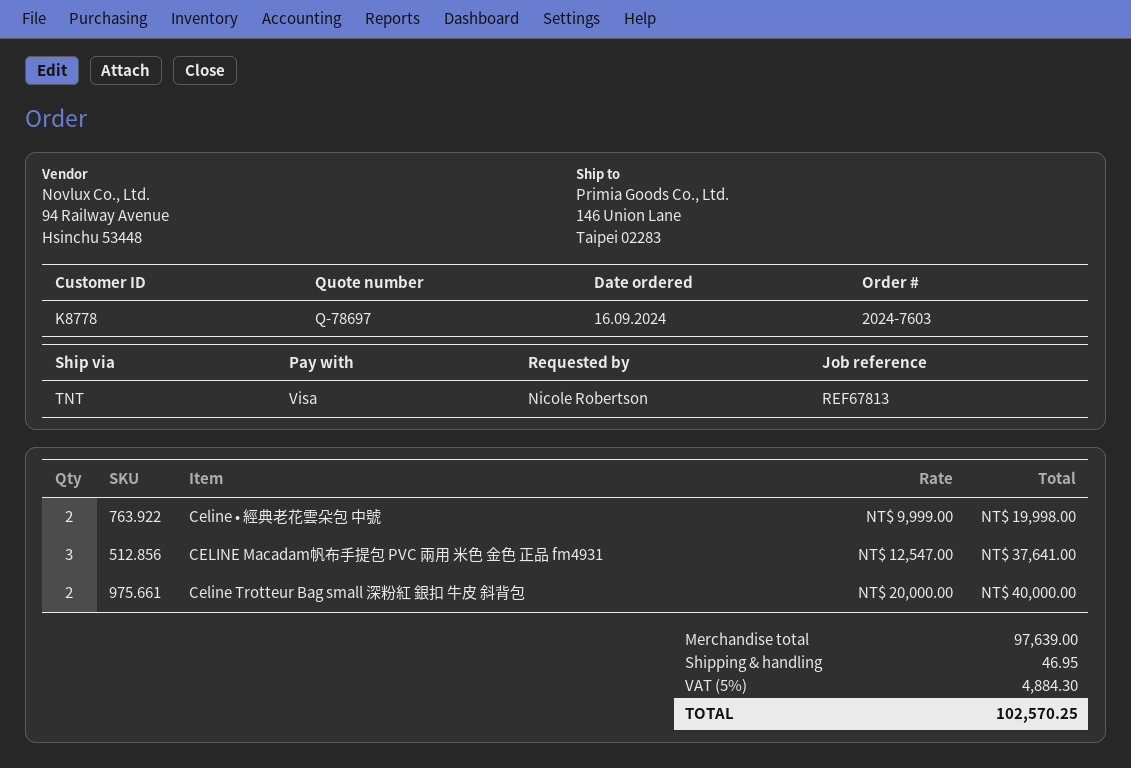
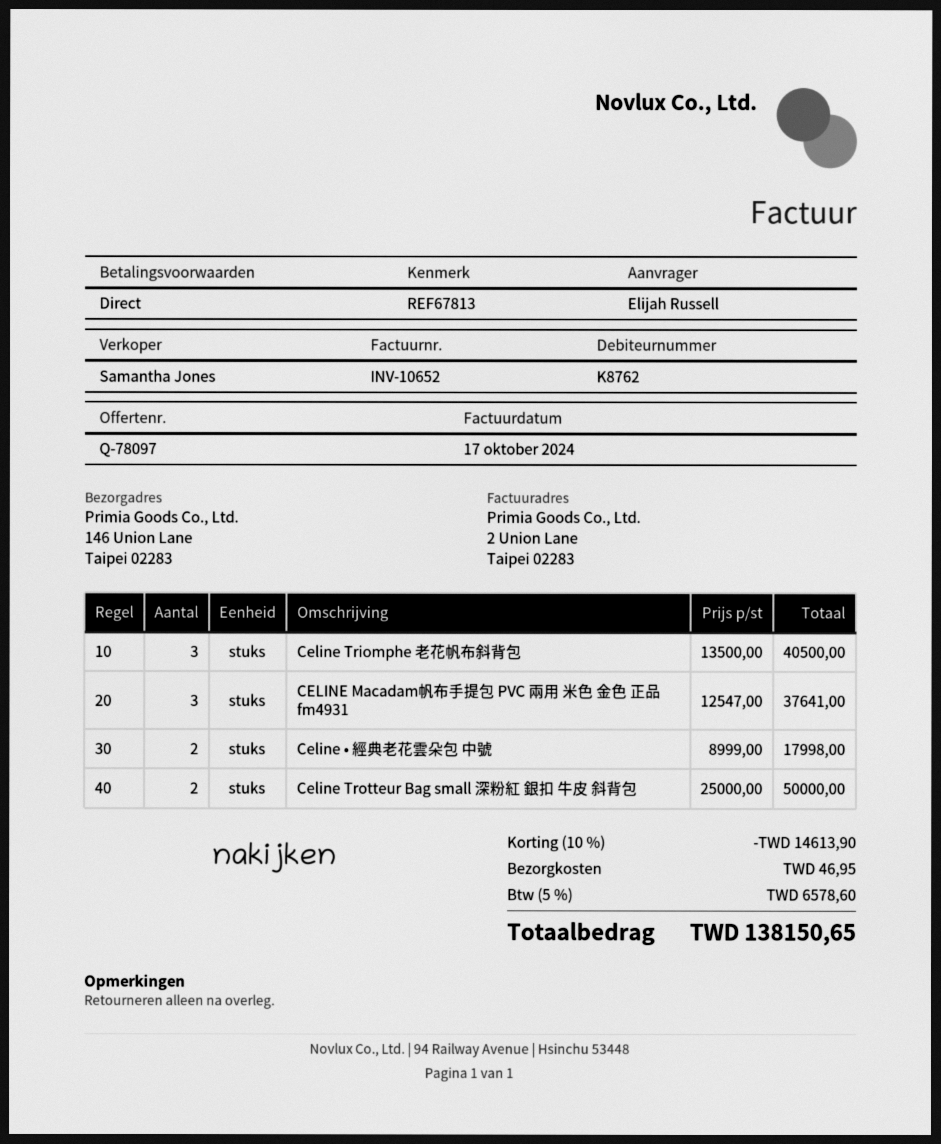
quote number: Q-78697 -> Q-78097
customer number: K8778 -> K8762
ordered by: Nicole Robertson -> Elijah Russell
Celine • 經典老花雲朵包 中號: 2 x 9999.00 = 19998.00 -> 2 x 8999.00 = 17998.00
Celine Trotteur Bag small 深粉紅 銀扣 牛皮 斜背包: 2 x 20000.00 = 40000.00 -> 2 x 25000.00 = 50000.00
Celine Triomphe 老花帆布斜背包: none -> 3 x 13500.00 = 40500.00
discount: none -> 10% = 14613.90
tax: 5% = 4884.30 -> 5% = 6578.60
total: 102570.25 -> 138150.65

